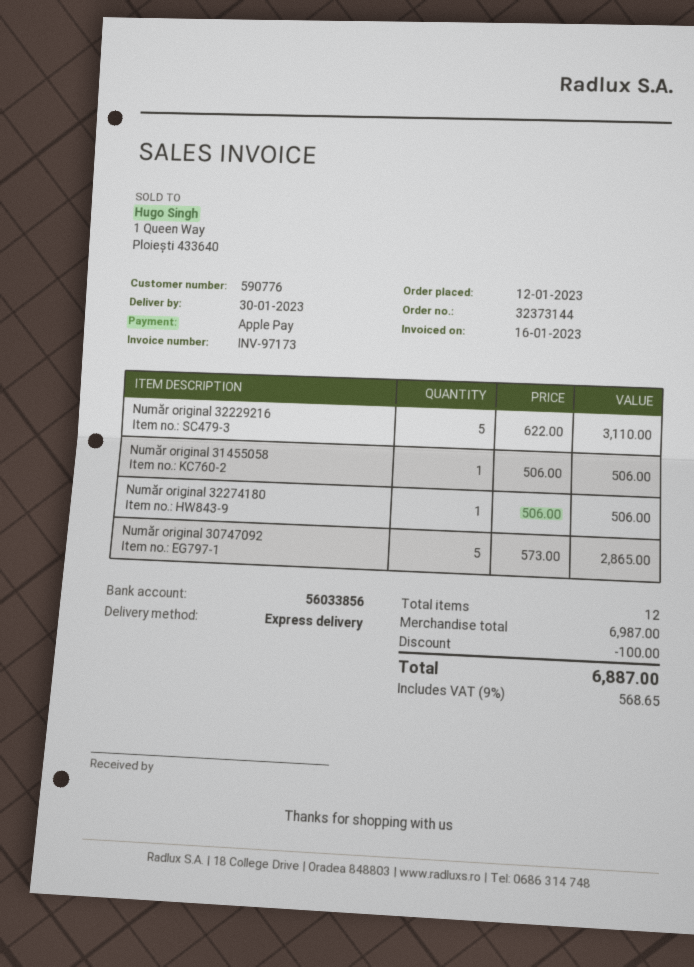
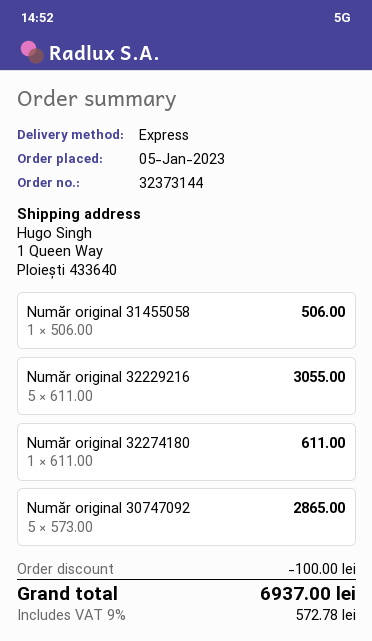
order date: 2023-01-12 -> 2023-01-05
Număr original 32229216: 5 x 622.00 = 3110.00 -> 5 x 611.00 = 3055.00
Număr original 32274180: 1 x 506.00 = 506.00 -> 1 x 611.00 = 611.00
tax: 9% = 568.65 -> 9% = 572.78
total: 6887.00 -> 6937.00

